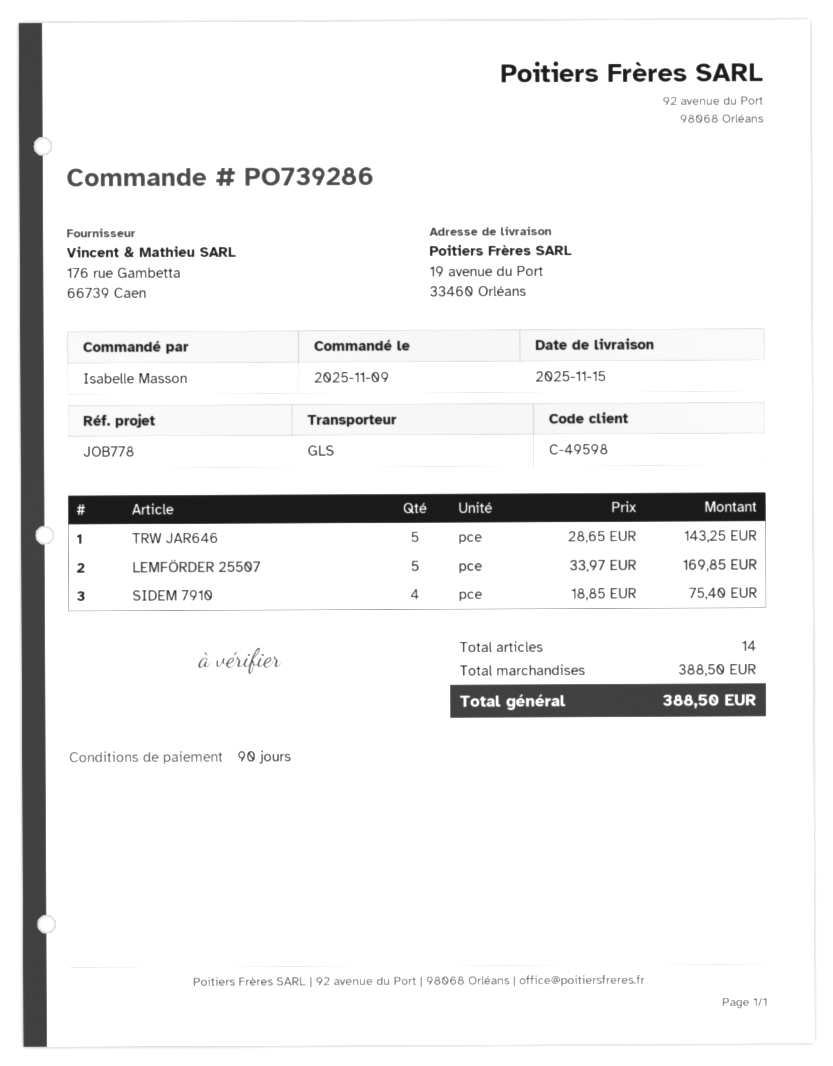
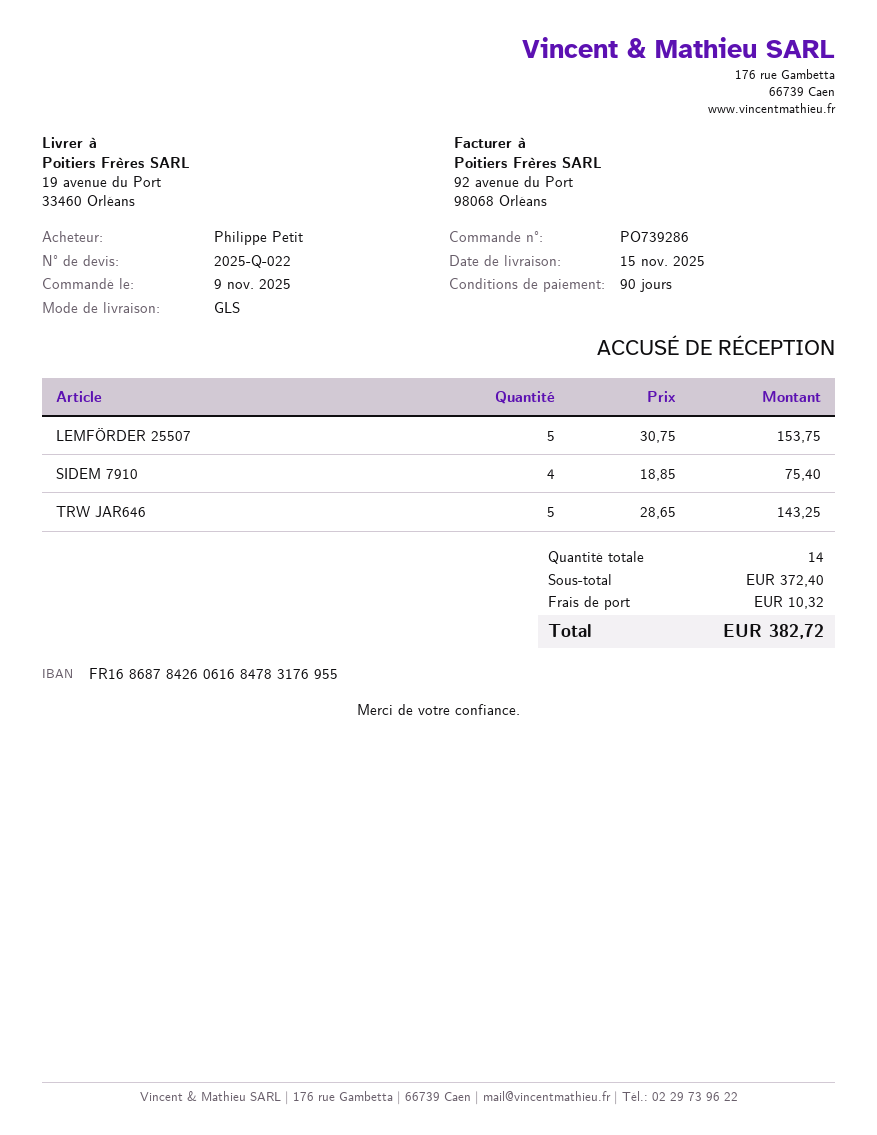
ordered by: Isabelle Masson -> Philippe Petit
LEMFÖRDER 25507: 5 x 33.97 = 169.85 -> 5 x 30.75 = 153.75
subtotal: 388.50 -> 372.40
shipping: none -> 10.32
total: 388.50 -> 382.72

